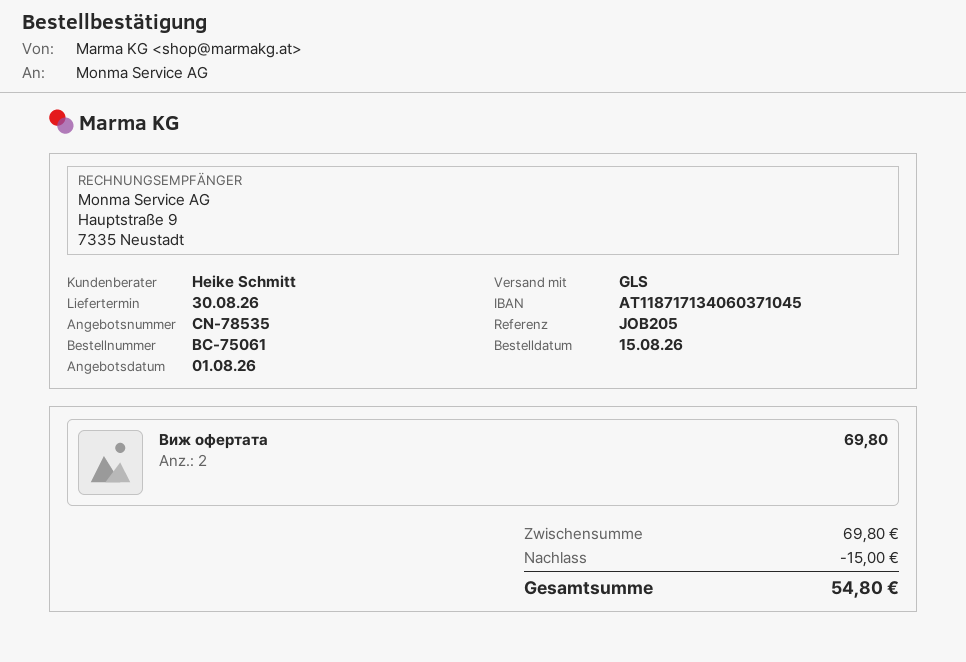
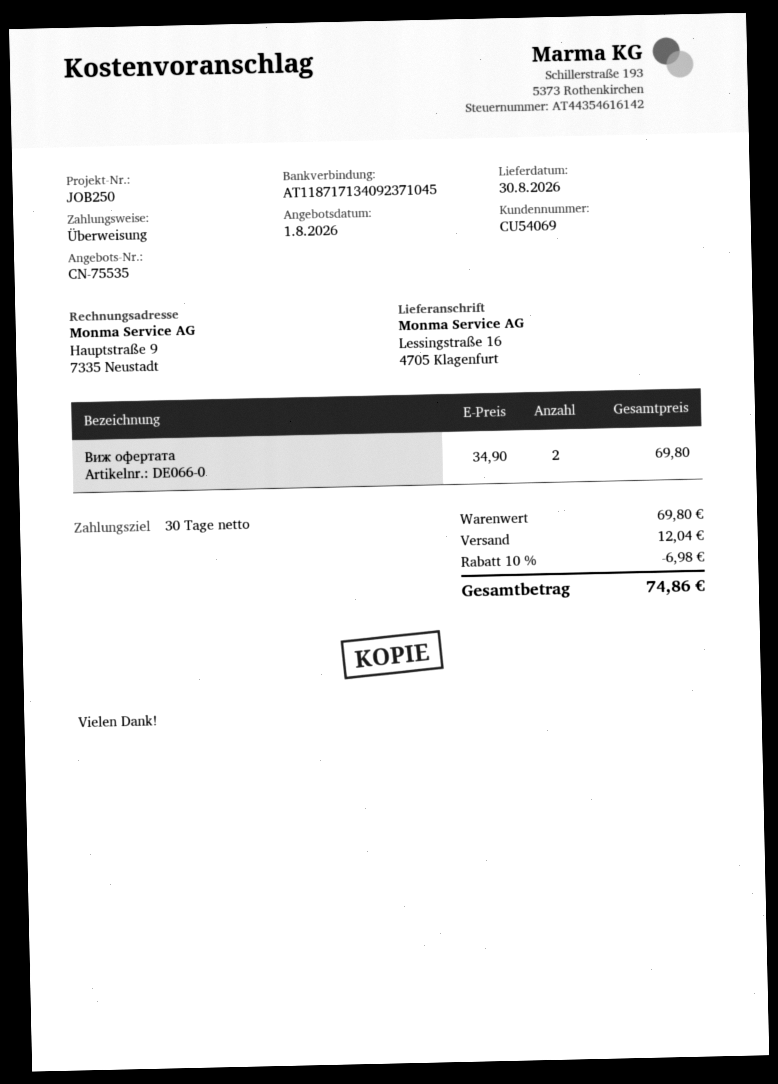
quote number: CN-78535 -> CN-75535
reference: JOB205 -> JOB250
bank account: AT118717134060371045 -> AT118717134092371045
discount: 15.00 -> 6.98
shipping: none -> 12.04
total: 54.80 -> 74.86

